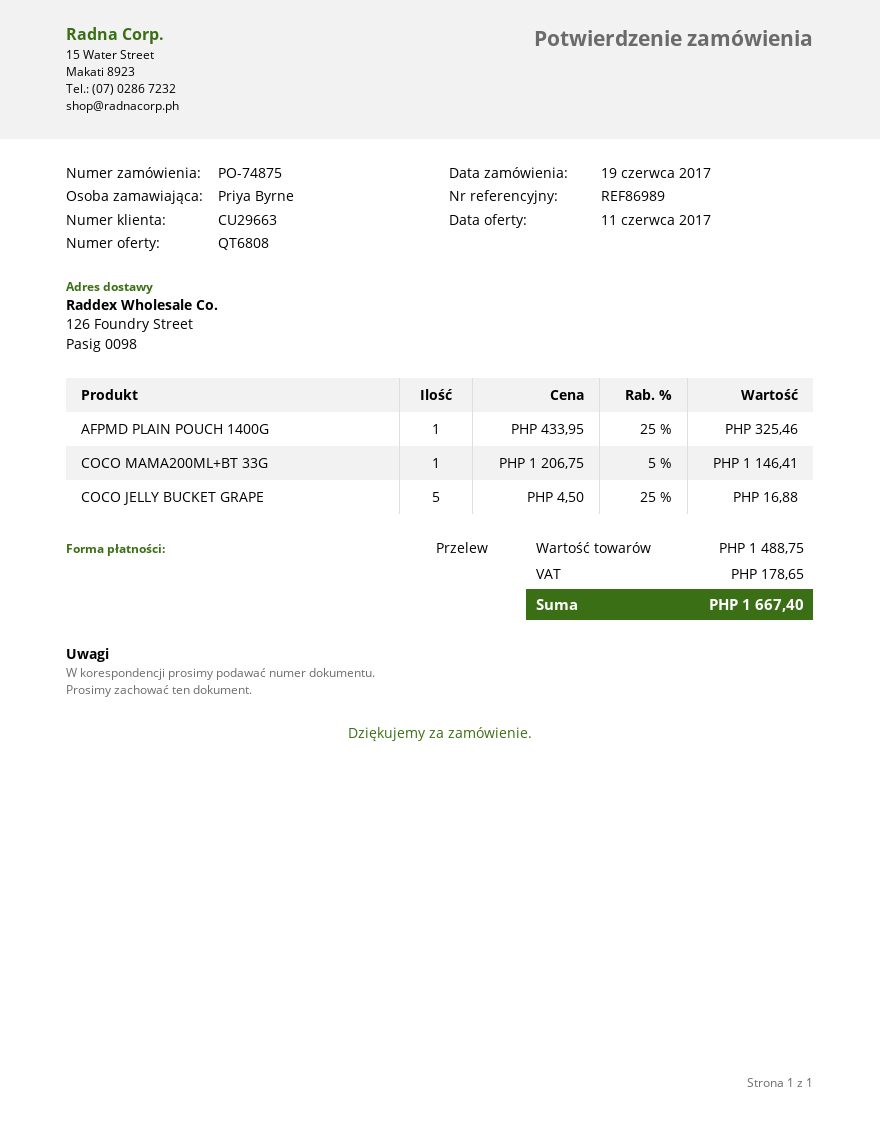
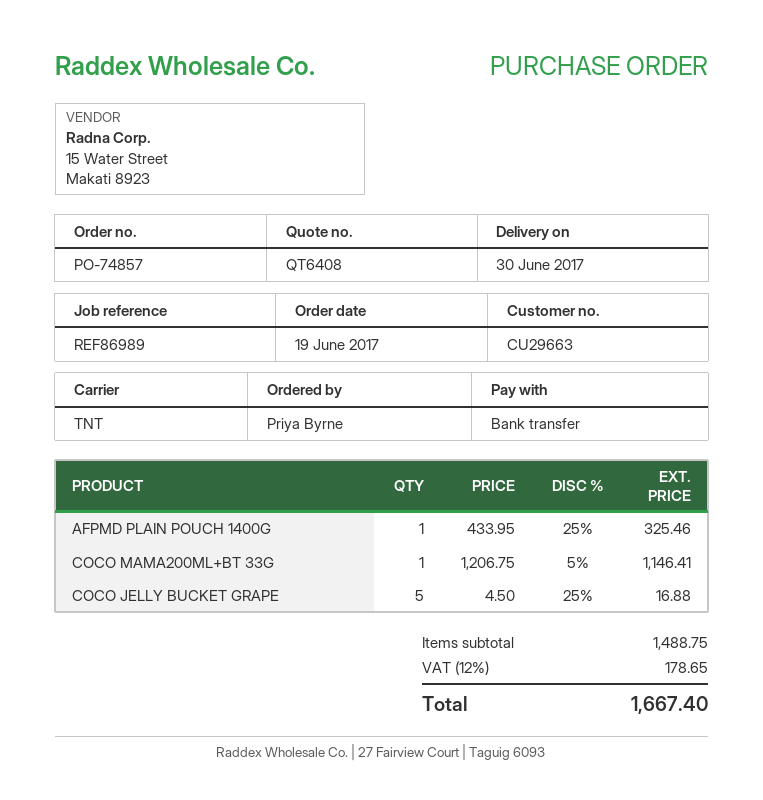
quote number: QT6808 -> QT6408
order number: PO-74875 -> PO-74857

